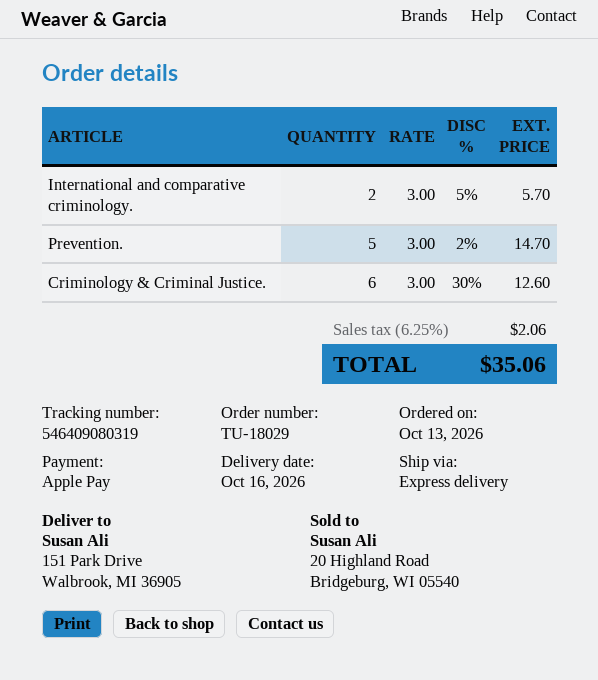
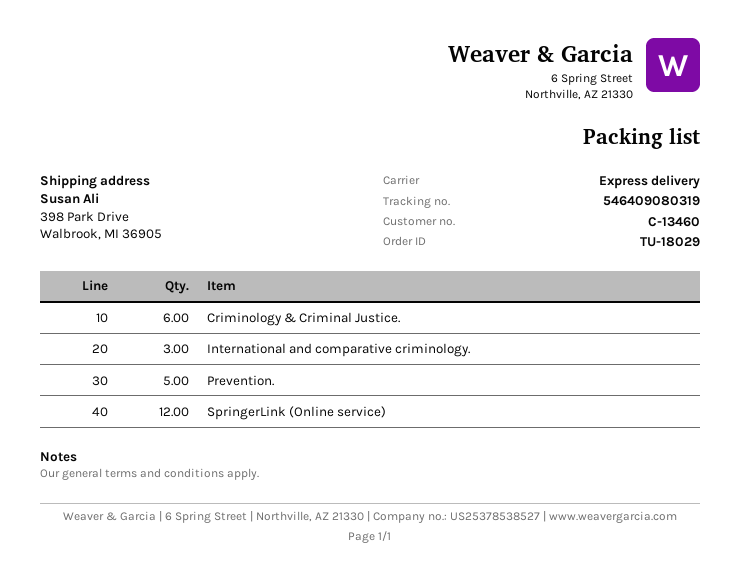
ship to: 151 Park Drive, Walbrook, MI 36905 -> 398 Park Drive, Walbrook, MI 36905
International and comparative criminology.: 2 -> 3
SpringerLink (Online service): none -> 12

